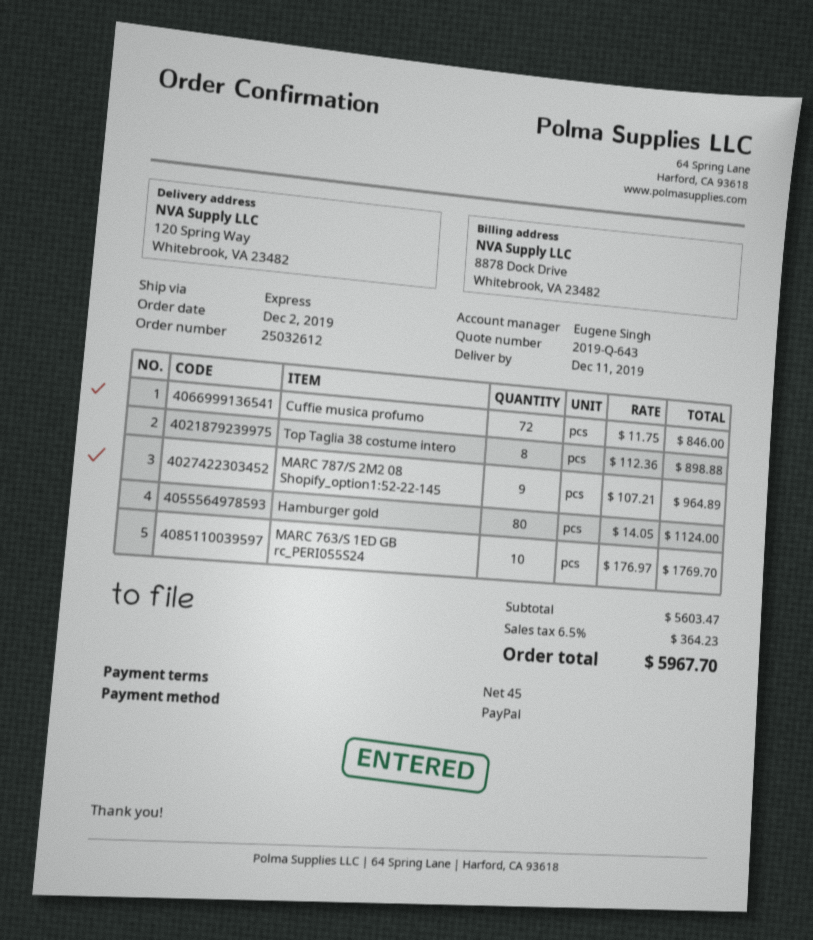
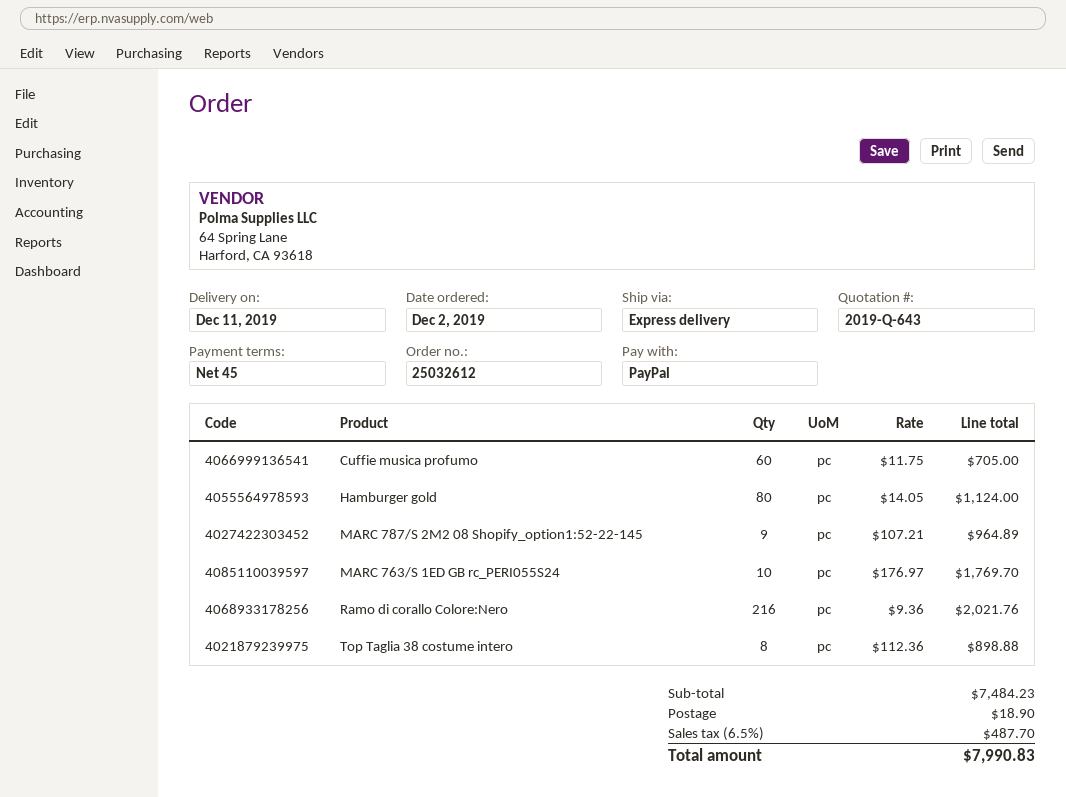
Cuffie musica profumo: 72 x 11.75 = 846.00 -> 60 x 11.75 = 705.00
Ramo di corallo Colore:Nero: none -> 216 x 9.36 = 2021.76
subtotal: 5603.47 -> 7484.23
shipping: none -> 18.90
tax: 6.5% = 364.23 -> 6.5% = 487.70
total: 5967.70 -> 7990.83

